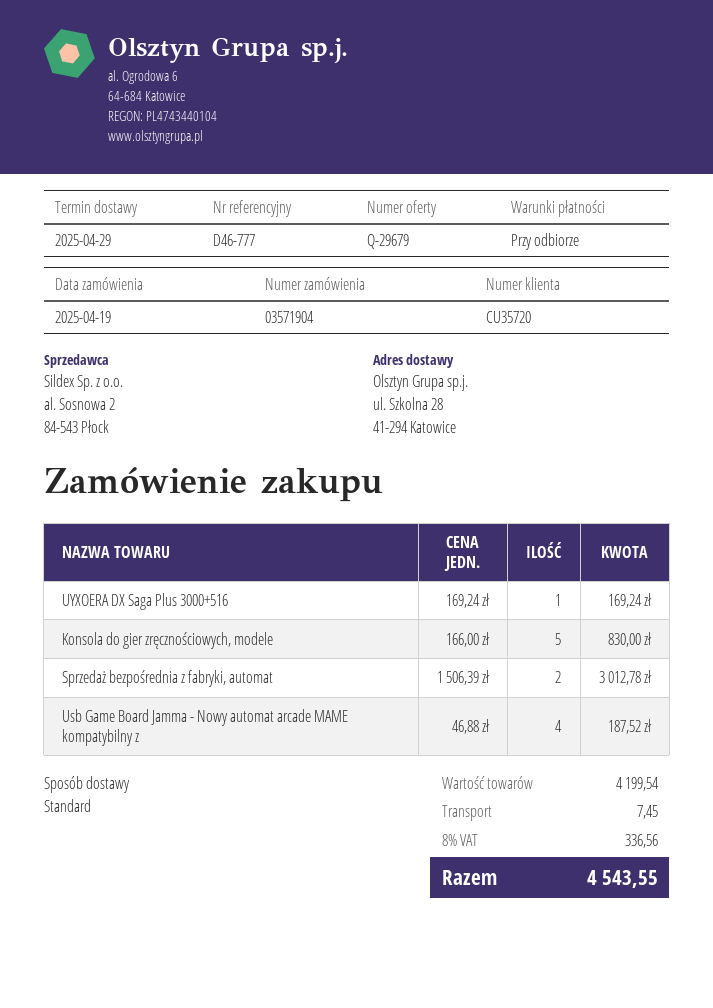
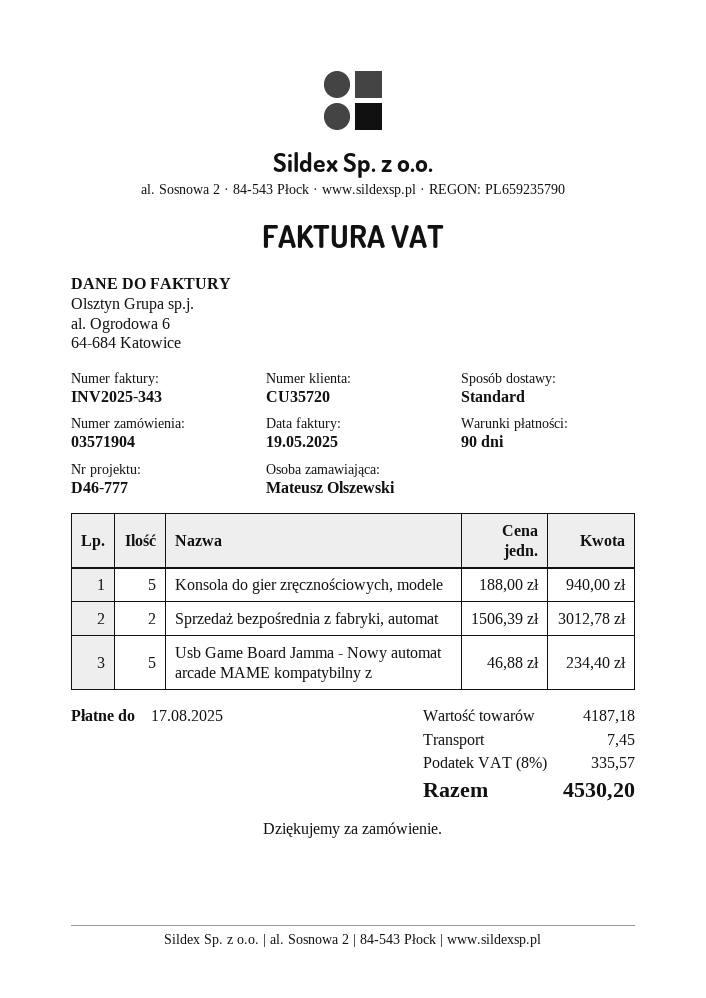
payment terms: on receipt -> 90 days
UYXOERA DX Saga Plus 3000+516: 1 x 169.24 = 169.24 -> none
Konsola do gier zręcznościowych, modele: 5 x 166.00 = 830.00 -> 5 x 188.00 = 940.00
Usb Game Board Jamma - Nowy automat arcade MAME kompatybilny z: 4 x 46.88 = 187.52 -> 5 x 46.88 = 234.40
subtotal: 4199.54 -> 4187.18
tax: 8% = 336.56 -> 8% = 335.57
total: 4543.55 -> 4530.20

